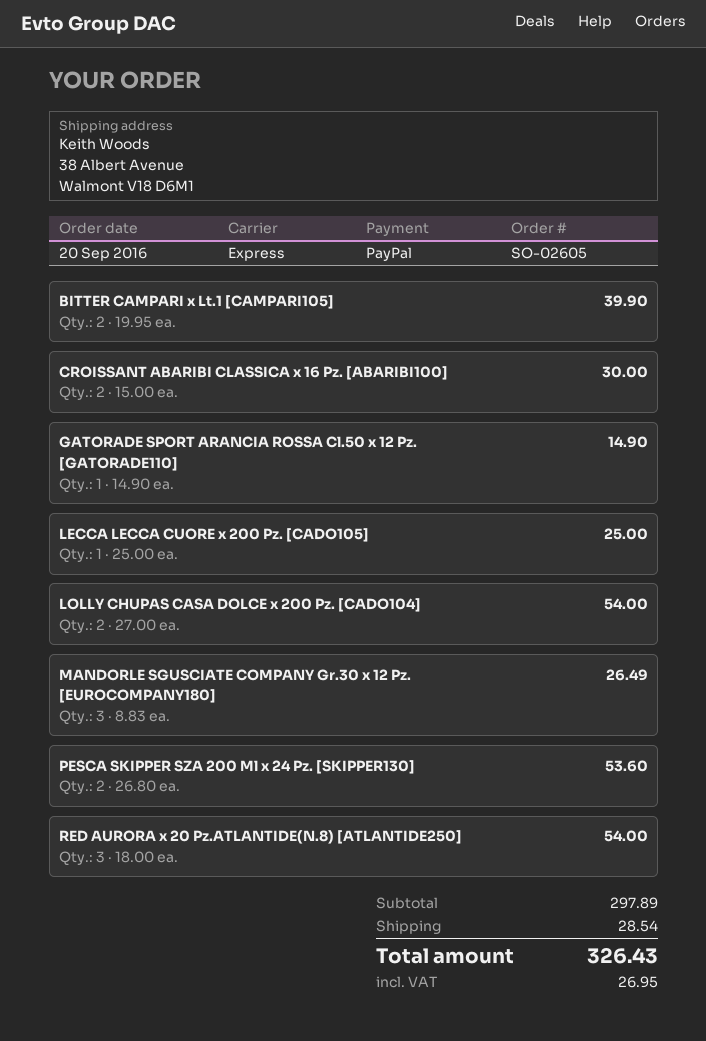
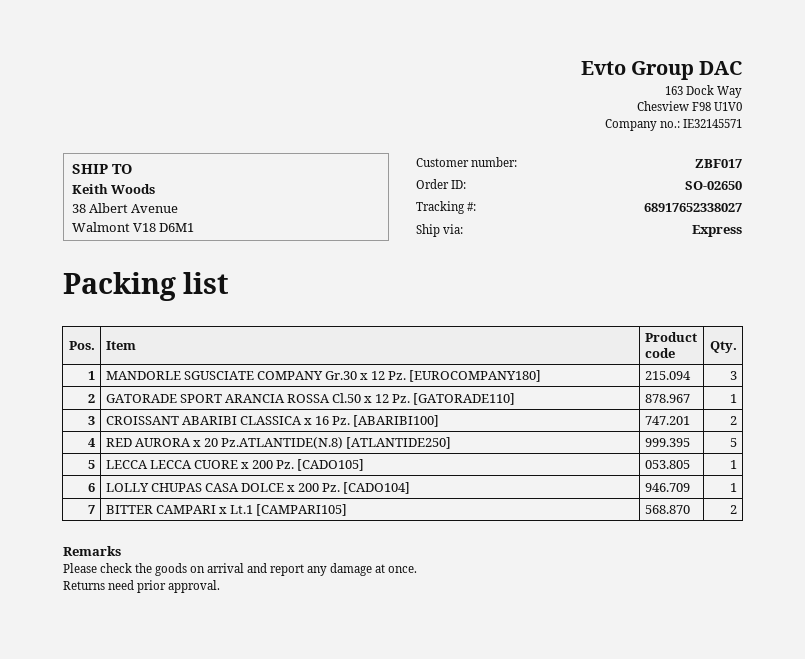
order number: SO-02605 -> SO-02650
LOLLY CHUPAS CASA DOLCE x 200 Pz. [CADO104]: 2 -> 1
PESCA SKIPPER SZA 200 Ml x 24 Pz. [SKIPPER130]: 2 -> none
RED AURORA x 20 Pz.ATLANTIDE(N.8) [ATLANTIDE250]: 3 -> 5

